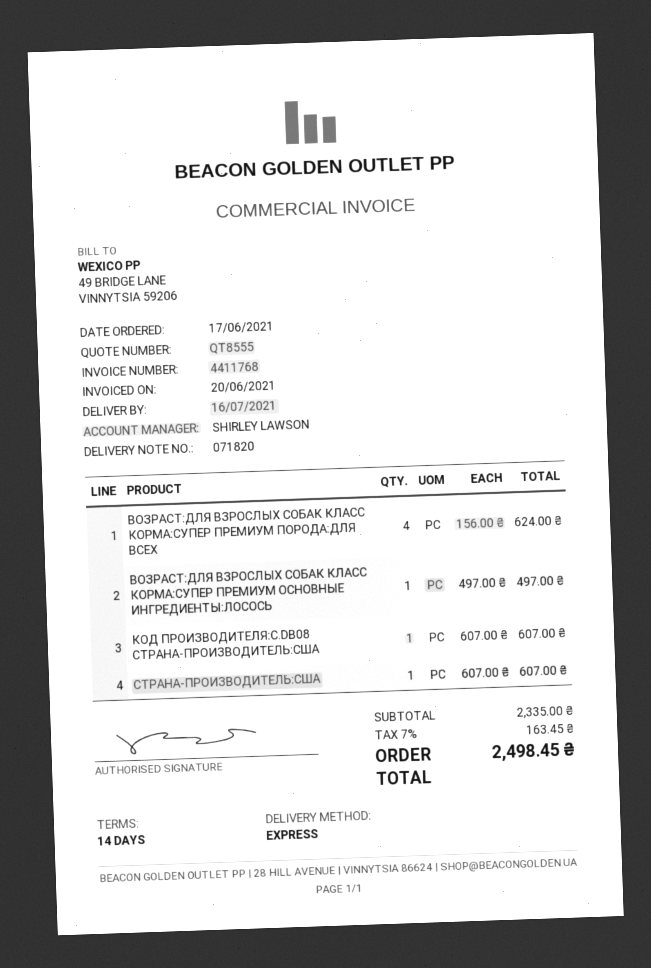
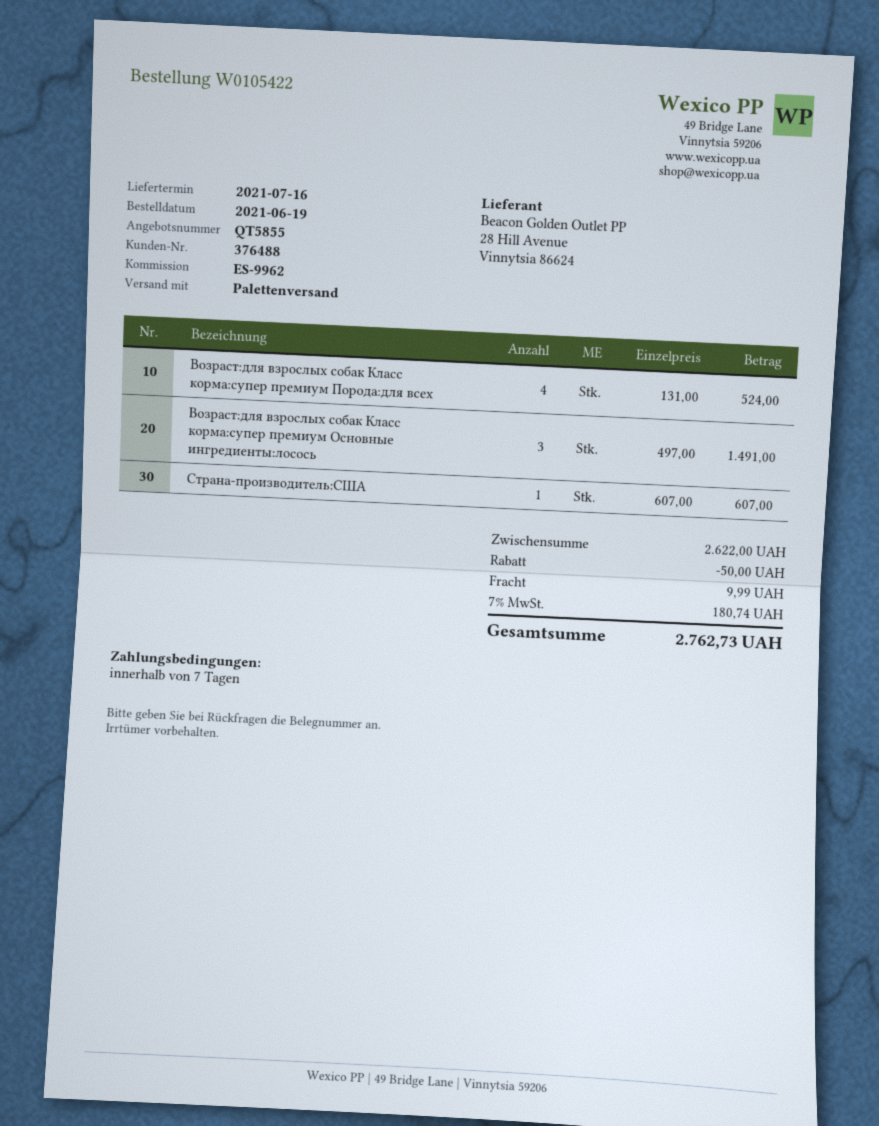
quote number: QT8555 -> QT5855
order date: 2021-06-17 -> 2021-06-19
payment terms: 14 days -> 7 days
shipping method: express -> pallet freight
ВОЗРАСТ:ДЛЯ ВЗРОСЛЫХ СОБАК КЛАСС КОРМА:СУПЕР ПРЕМИУМ ПОРОДА:ДЛЯ ВСЕХ: 4 x 156.00 = 624.00 -> 4 x 131.00 = 524.00
ВОЗРАСТ:ДЛЯ ВЗРОСЛЫХ СОБАК КЛАСС КОРМА:СУПЕР ПРЕМИУМ ОСНОВНЫЕ ИНГРЕДИЕНТЫ:ЛОСОСЬ: 1 x 497.00 = 497.00 -> 3 x 497.00 = 1491.00
КОД ПРОИЗВОДИТЕЛЯ:C.DB08 СТРАНА-ПРОИЗВОДИТЕЛЬ:США: 1 x 607.00 = 607.00 -> none
subtotal: 2335.00 -> 2622.00
discount: none -> 50.00
shipping: none -> 9.99
tax: 7% = 163.45 -> 7% = 180.74
total: 2498.45 -> 2762.73

